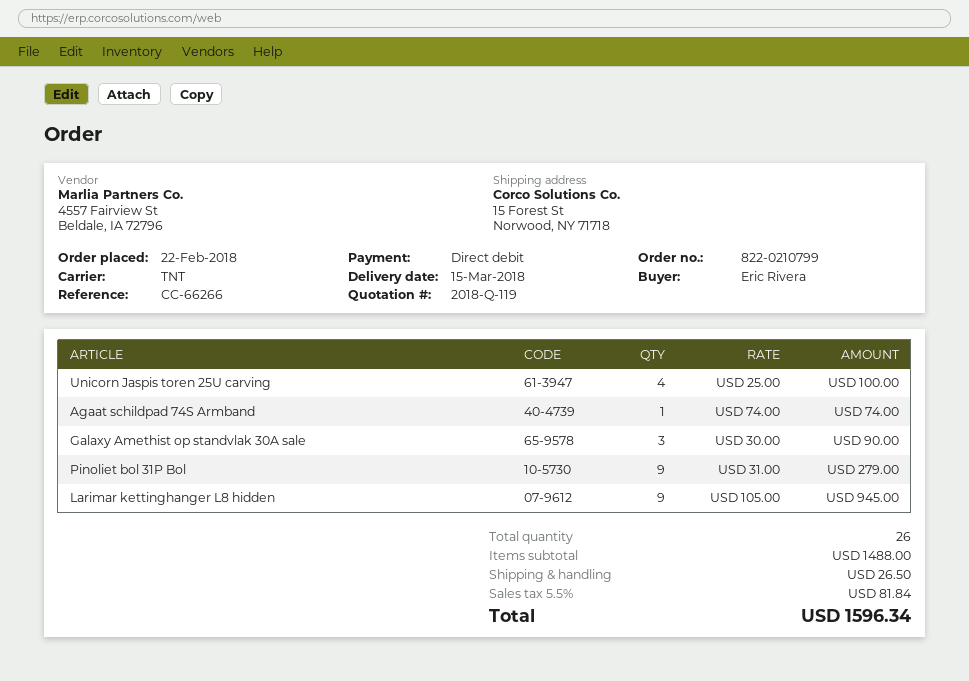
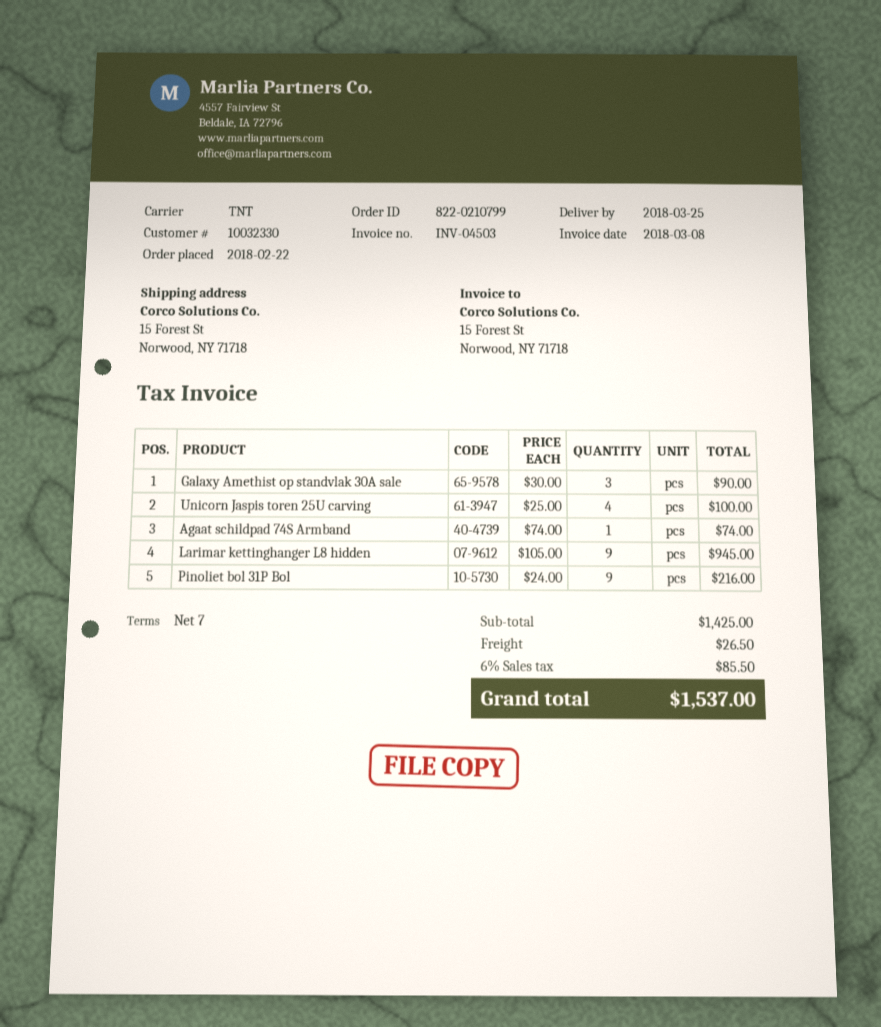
delivery date: 2018-03-15 -> 2018-03-25
Pinoliet bol 31P Bol: 9 x 31.00 = 279.00 -> 9 x 24.00 = 216.00
subtotal: 1488.00 -> 1425.00
tax: 5.5% = 81.84 -> 6% = 85.50
total: 1596.34 -> 1537.00

